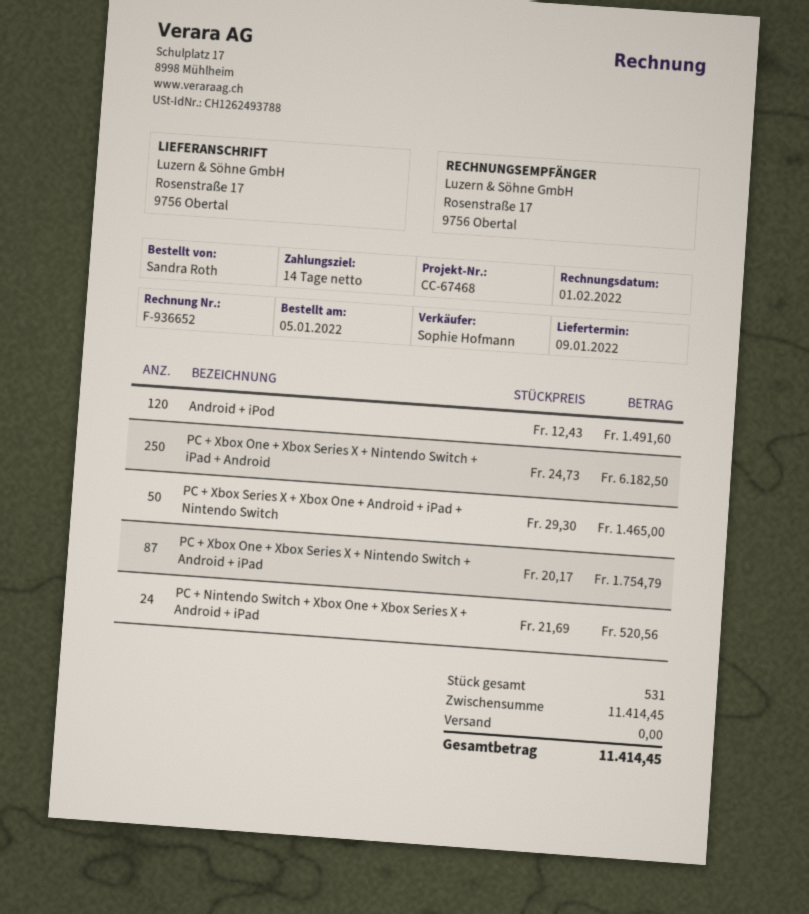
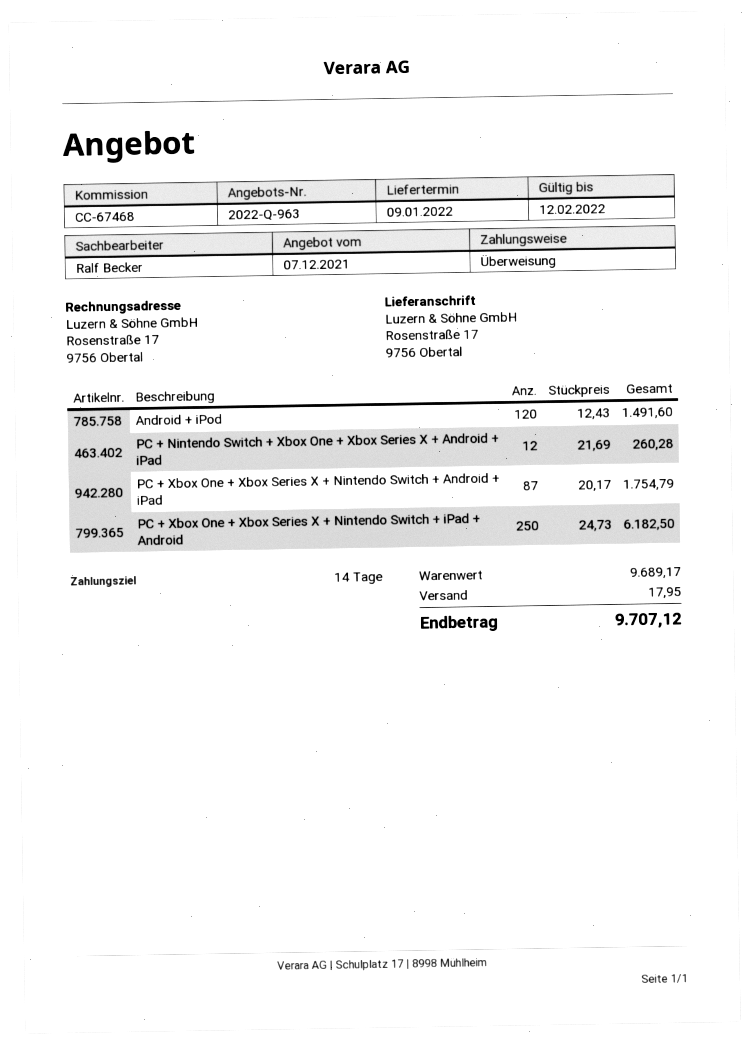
sales rep: Sophie Hofmann -> Ralf Becker
PC + Xbox Series X + Xbox One + Android + iPad + Nintendo Switch: 50 x 29.30 = 1465.00 -> none
PC + Nintendo Switch + Xbox One + Xbox Series X + Android + iPad: 24 x 21.69 = 520.56 -> 12 x 21.69 = 260.28
subtotal: 11414.45 -> 9689.17
shipping: 0.00 -> 17.95
total: 11414.45 -> 9707.12

